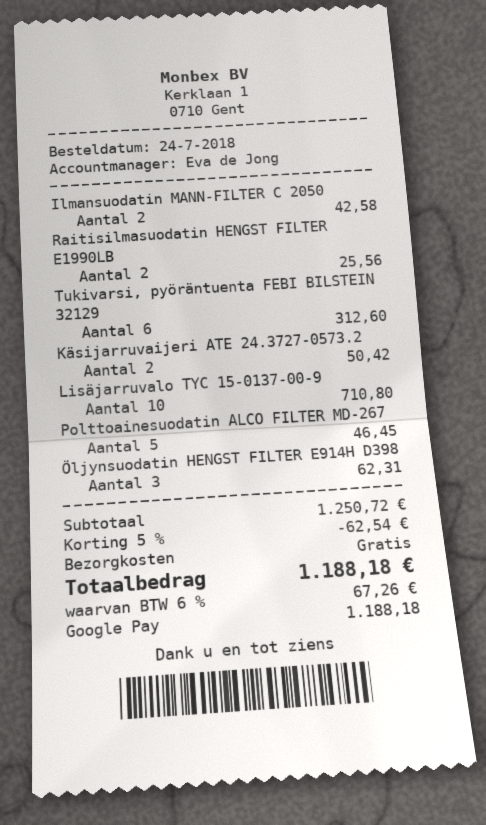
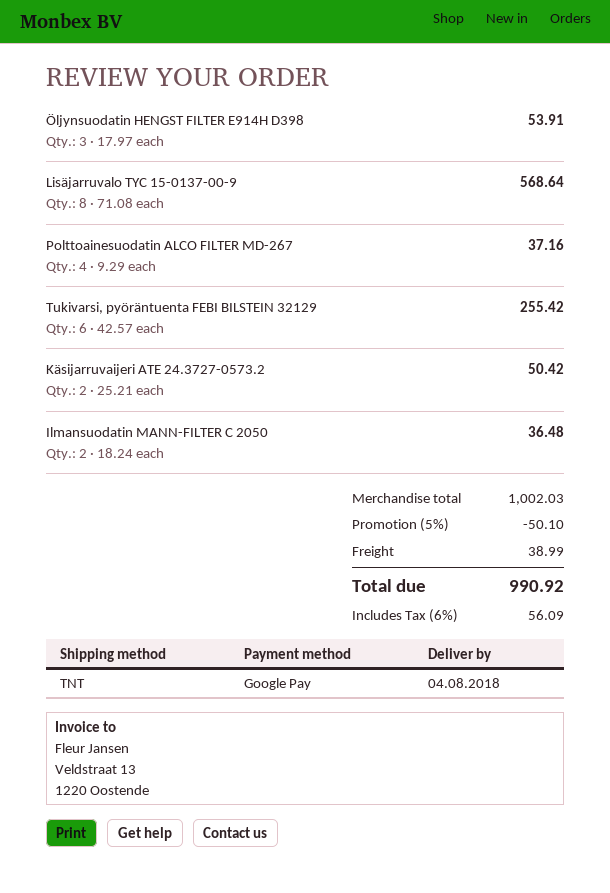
Ilmansuodatin MANN-FILTER C 2050: 2 for 42.58 -> 2 for 36.48
Raitisilmasuodatin HENGST FILTER E1990LB: 2 for 25.56 -> none
Tukivarsi, pyöräntuenta FEBI BILSTEIN 32129: 6 for 312.60 -> 6 for 255.42
Lisäjarruvalo TYC 15-0137-00-9: 10 for 710.80 -> 8 for 568.64
Polttoainesuodatin ALCO FILTER MD-267: 5 for 46.45 -> 4 for 37.16
Öljynsuodatin HENGST FILTER E914H D398: 3 for 62.31 -> 3 for 53.91
subtotal: 1250.72 -> 1002.03
discount: 5% = 62.54 -> 5% = 50.10
shipping: 0.00 -> 38.99
tax: 6% = 67.26 -> 6% = 56.09
total: 1188.18 -> 990.92

